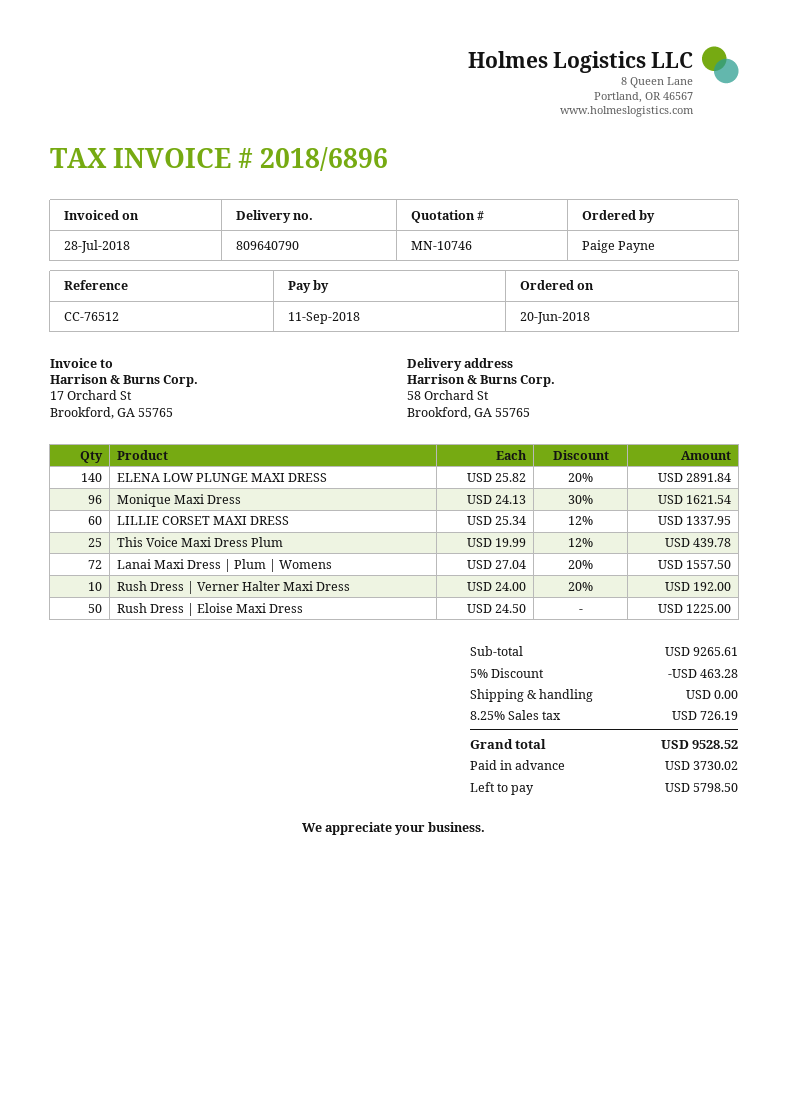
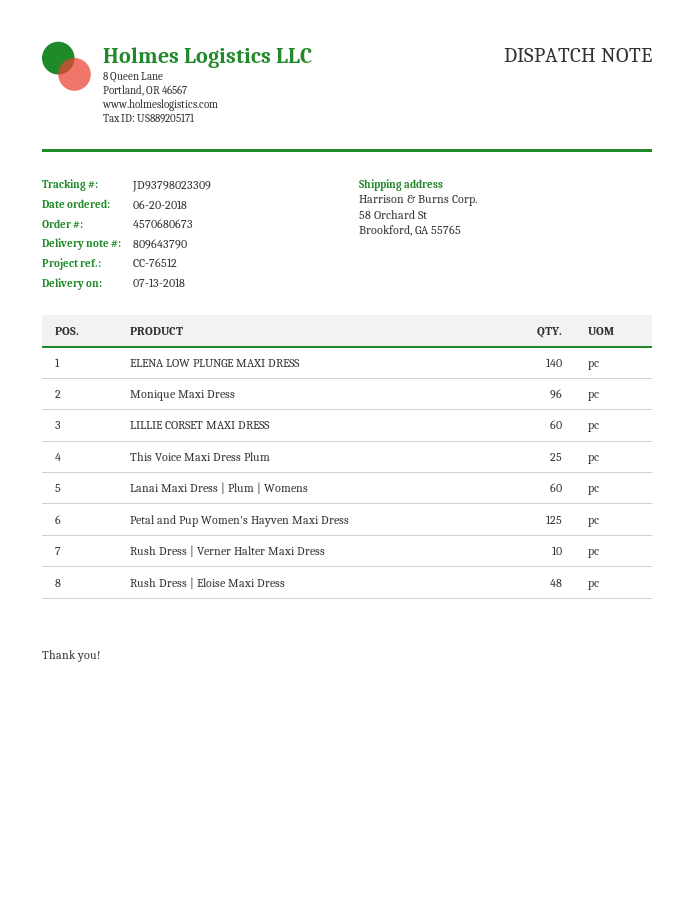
delivery note number: 809640790 -> 809643790
Lanai Maxi Dress | Plum | Womens: 72 -> 60
Rush Dress | Eloise Maxi Dress: 50 -> 48
Petal and Pup Women's Hayven Maxi Dress: none -> 125

